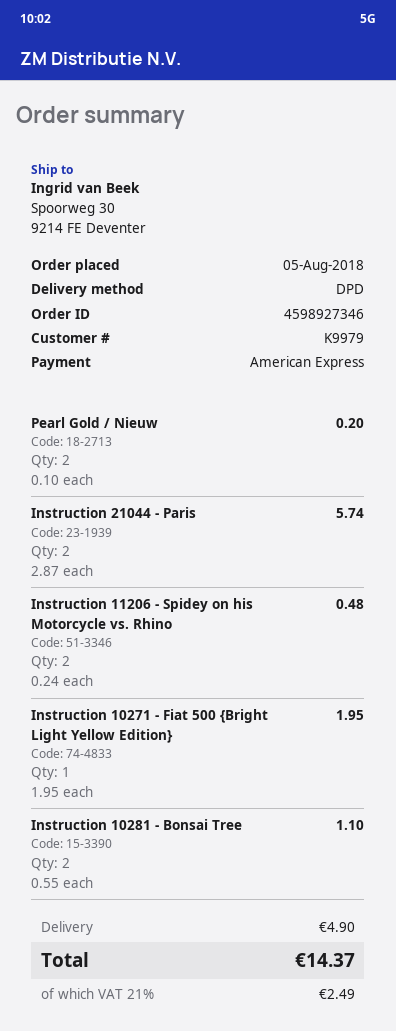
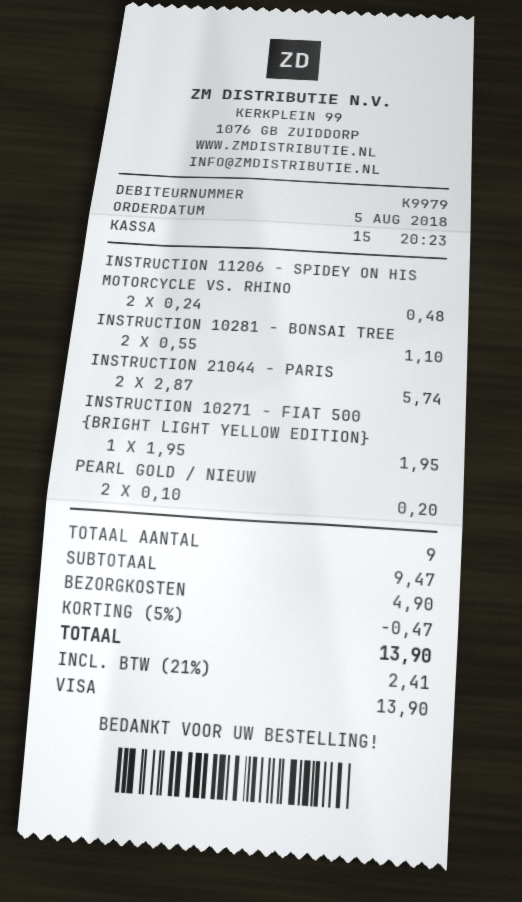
payment method: American Express -> Visa
discount: none -> 5% = 0.47
tax: 21% = 2.49 -> 21% = 2.41
total: 14.37 -> 13.90

